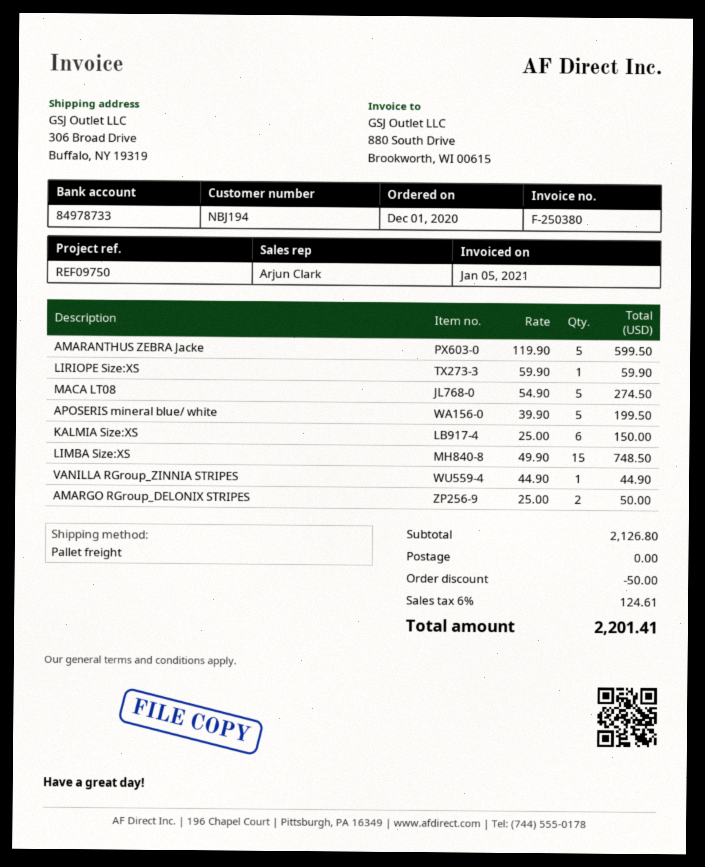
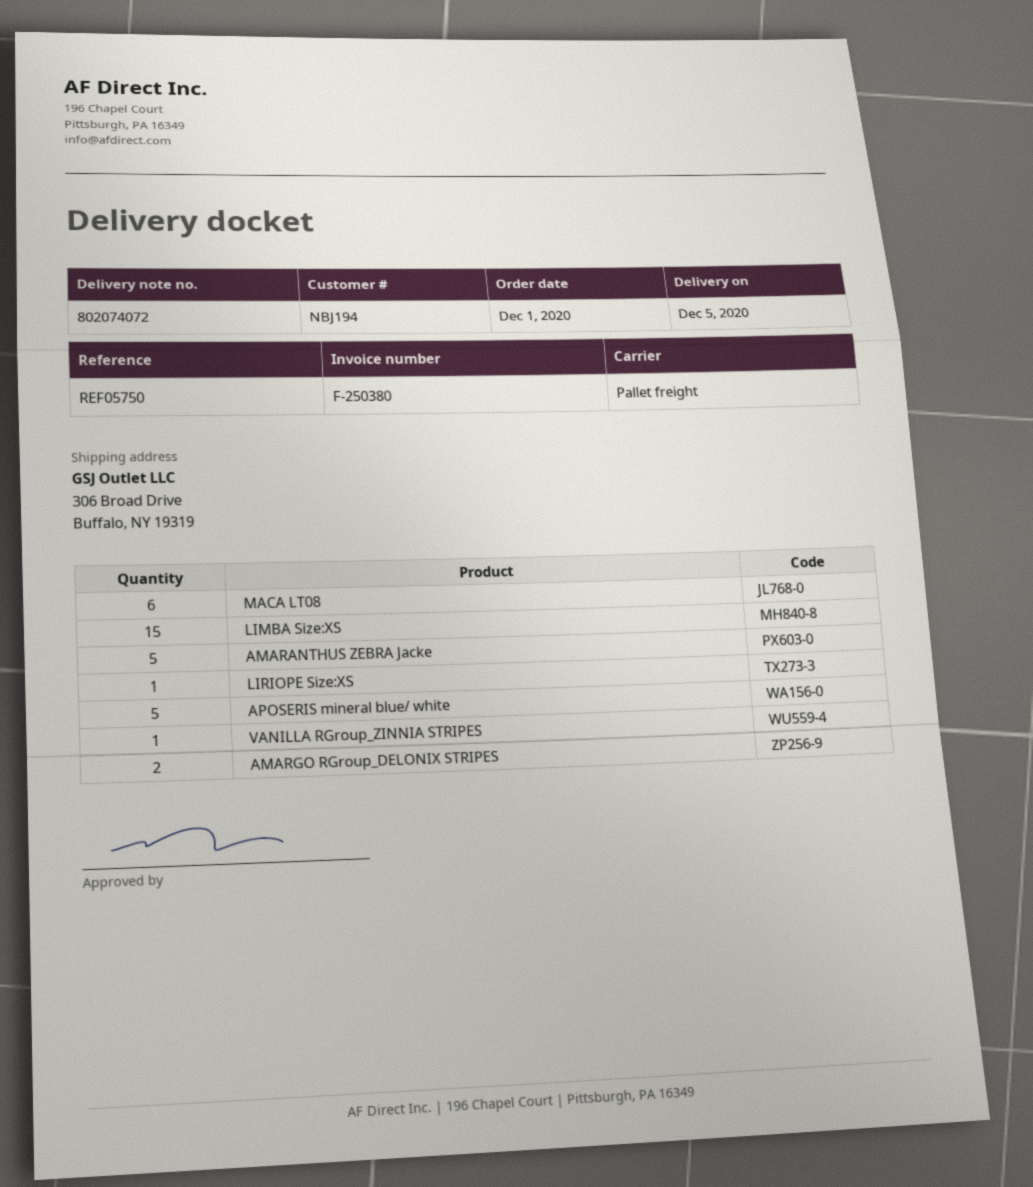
reference: REF09750 -> REF05750
MACA LT08: 5 -> 6
KALMIA Size:XS: 6 -> none

